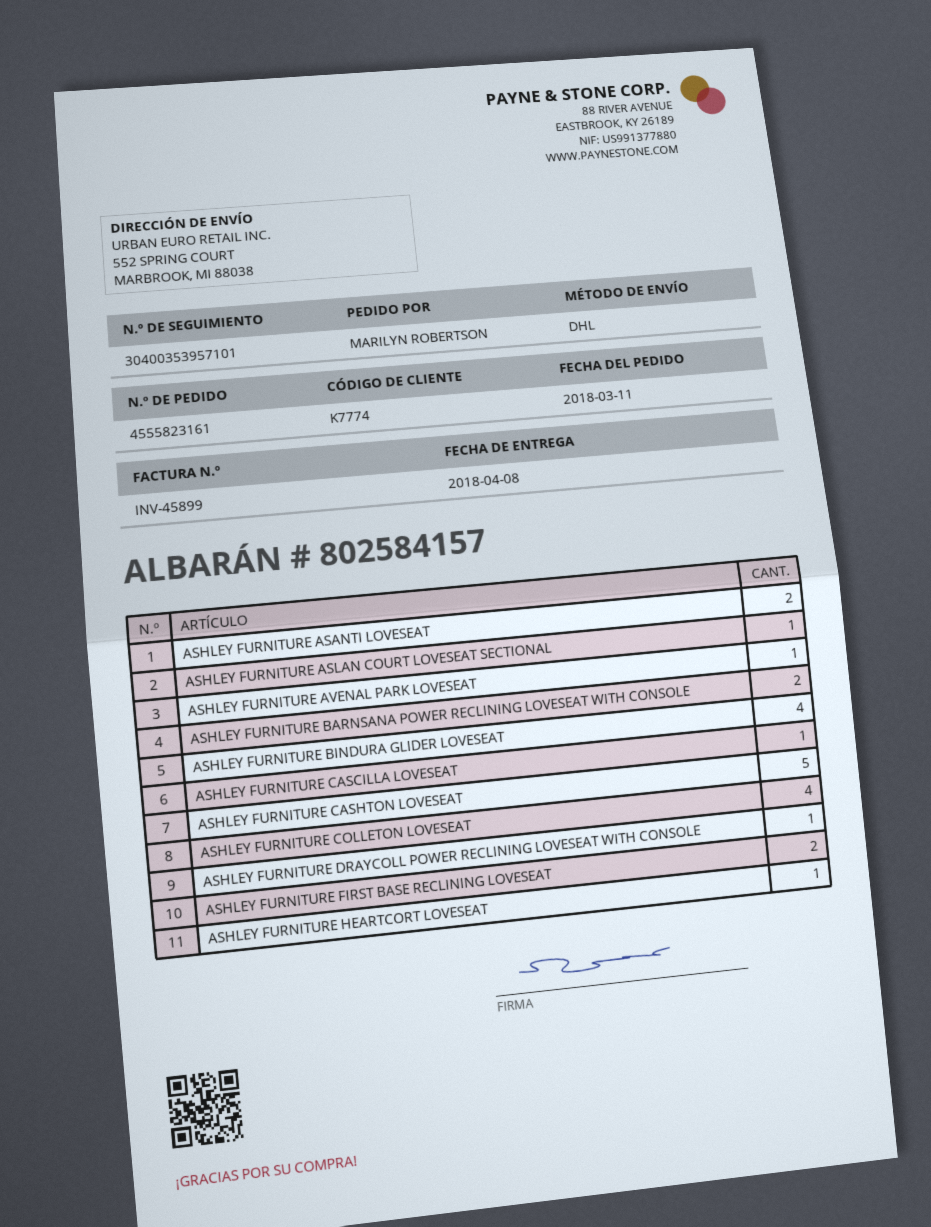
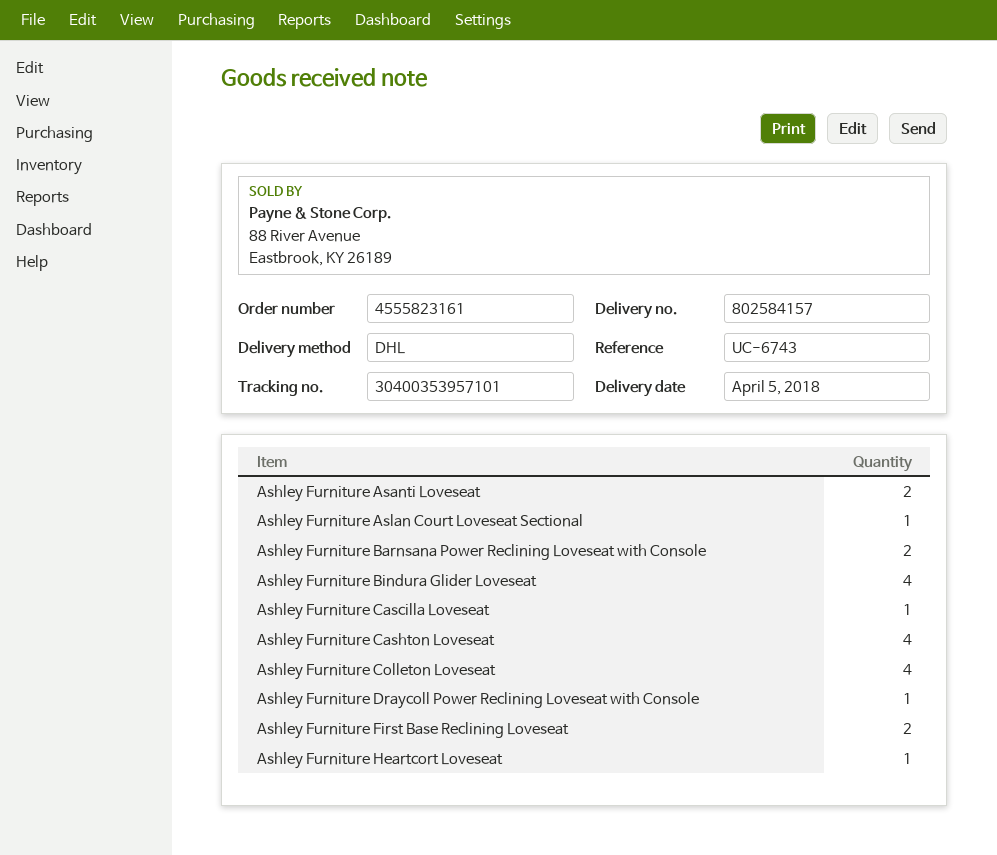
delivery date: 2018-04-08 -> 2018-04-05
ASHLEY FURNITURE AVENAL PARK LOVESEAT: 1 -> none
ASHLEY FURNITURE CASHTON LOVESEAT: 5 -> 4

